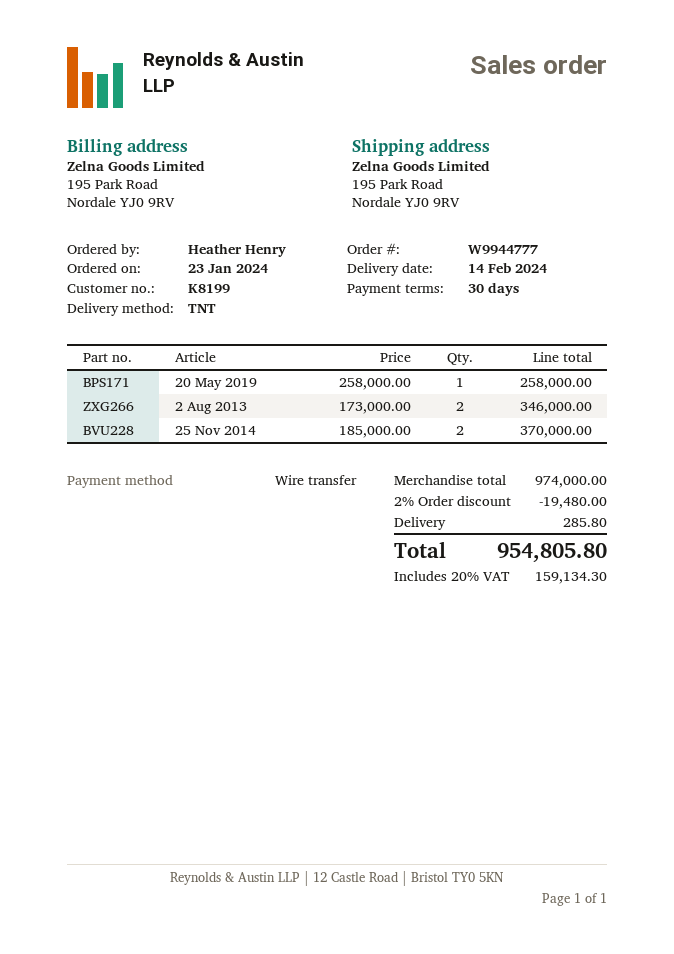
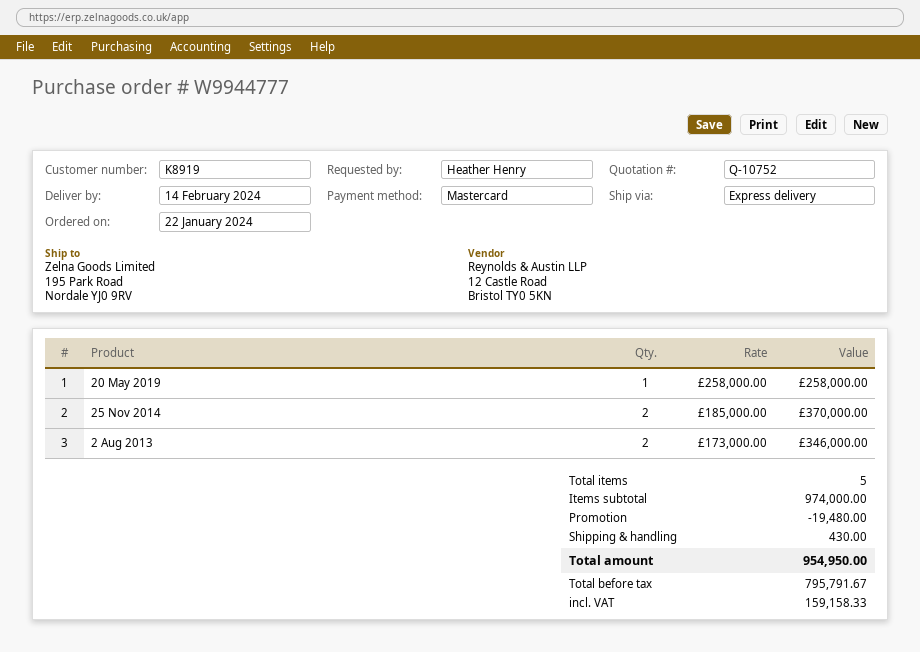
order date: 2024-01-23 -> 2024-01-22
customer number: K8199 -> K8919
payment method: bank transfer -> Mastercard
shipping method: TNT -> express
shipping: 285.80 -> 430.00
tax: 159134.30 -> 159158.33
total: 954805.80 -> 954950.00

